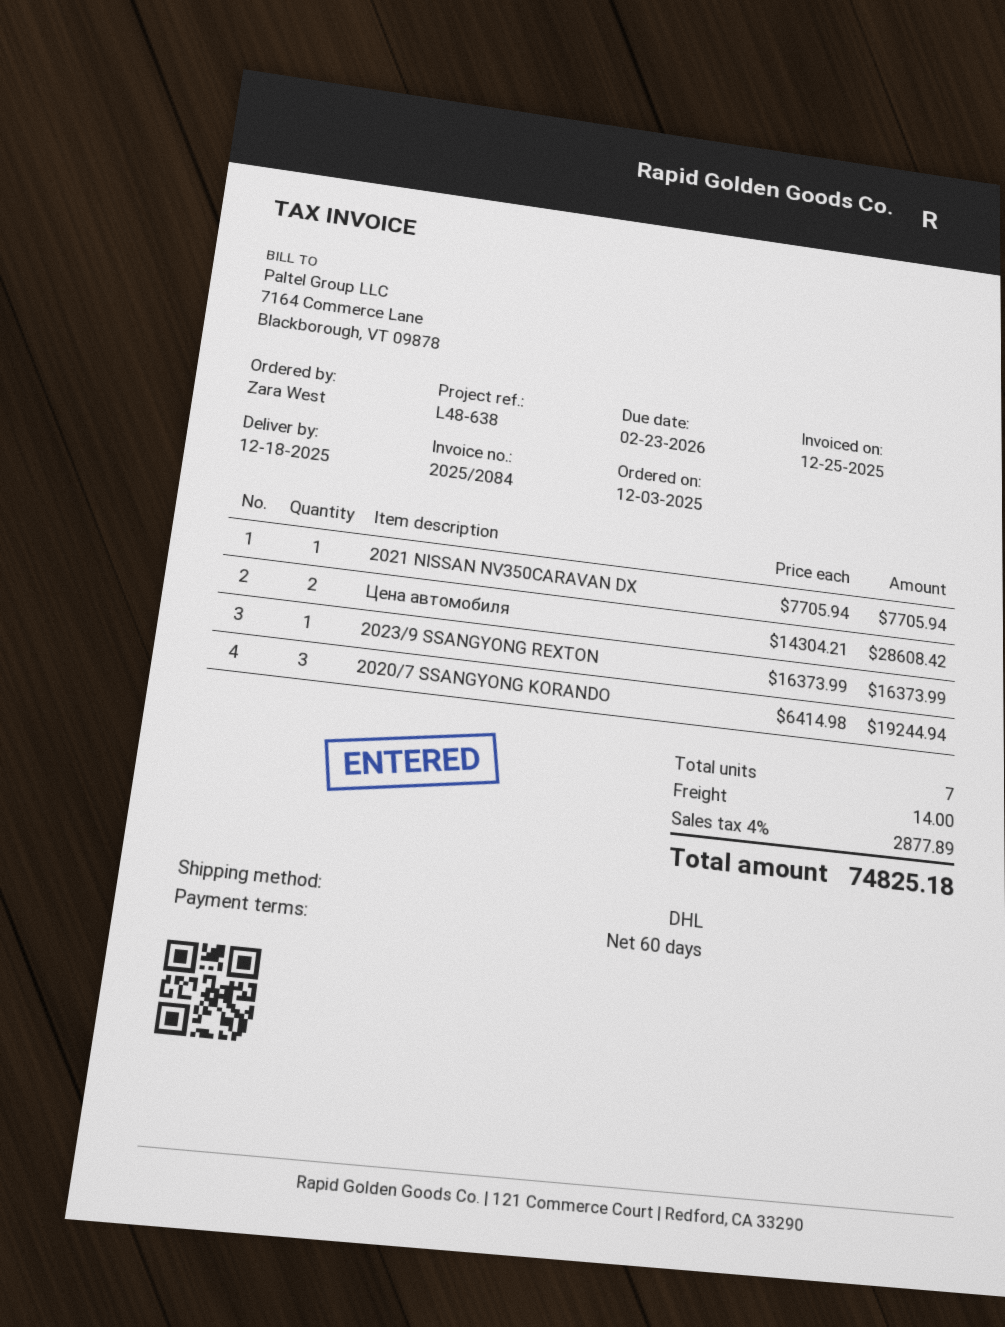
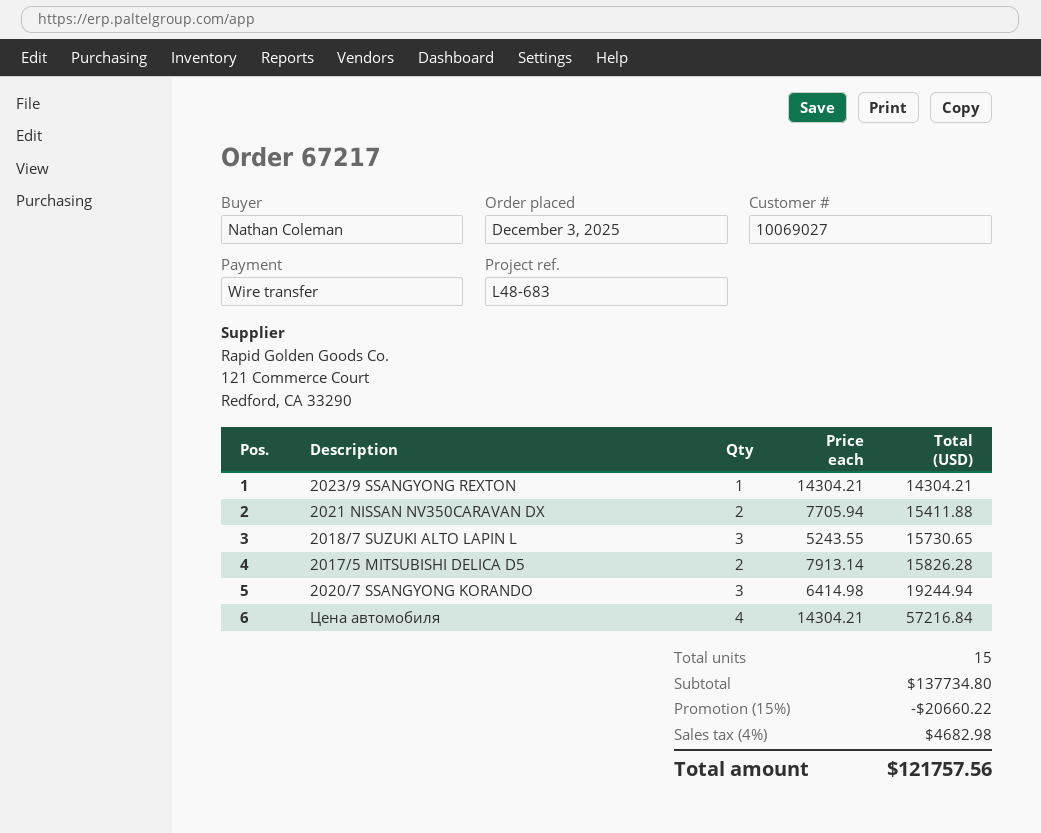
reference: L48-638 -> L48-683
ordered by: Zara West -> Nathan Coleman
2021 NISSAN NV350CARAVAN DX: 1 x 7705.94 = 7705.94 -> 2 x 7705.94 = 15411.88
Цена автомобиля: 2 x 14304.21 = 28608.42 -> 4 x 14304.21 = 57216.84
2023/9 SSANGYONG REXTON: 1 x 16373.99 = 16373.99 -> 1 x 14304.21 = 14304.21
2018/7 SUZUKI ALTO LAPIN L: none -> 3 x 5243.55 = 15730.65
2017/5 MITSUBISHI DELICA D5: none -> 2 x 7913.14 = 15826.28
total quantity: 7 -> 15
discount: none -> 15% = 20660.22
shipping: 14.00 -> none
tax: 4% = 2877.89 -> 4% = 4682.98
total: 74825.18 -> 121757.56

